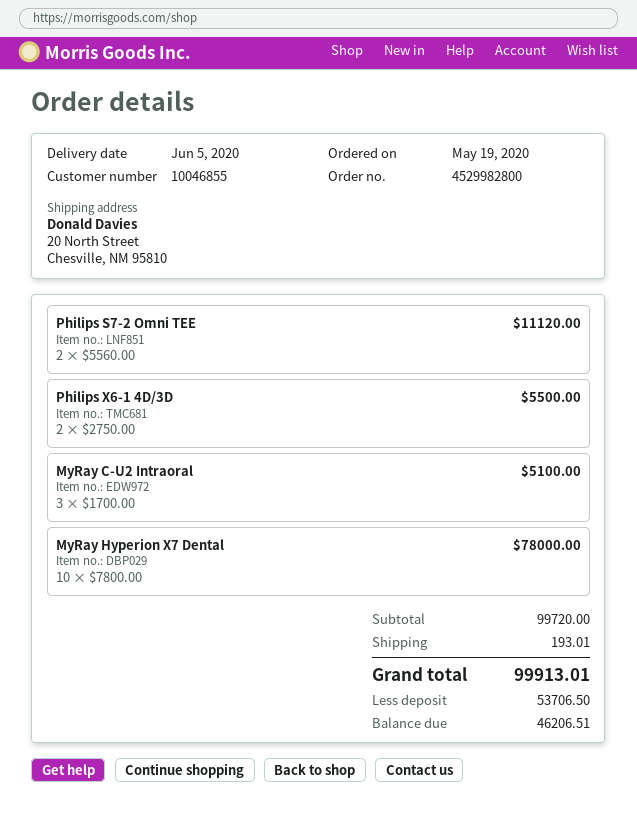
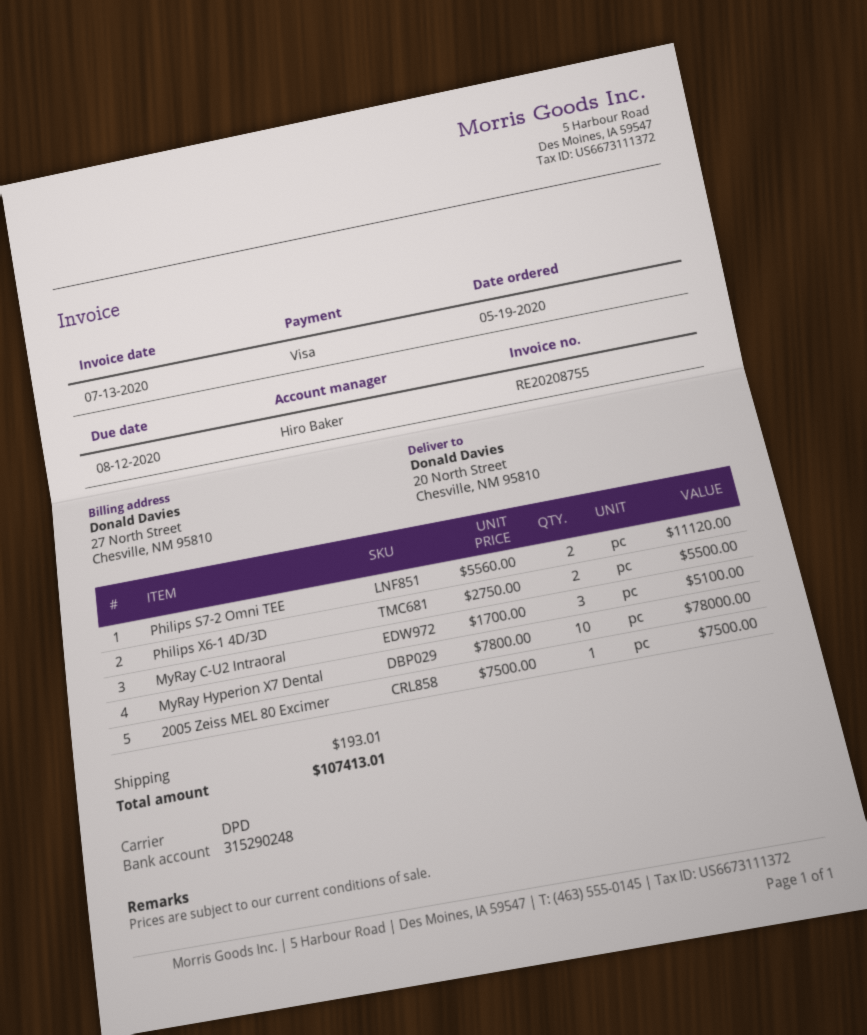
2005 Zeiss MEL 80 Excimer: none -> 1 x 7500.00 = 7500.00
total: 99913.01 -> 107413.01

